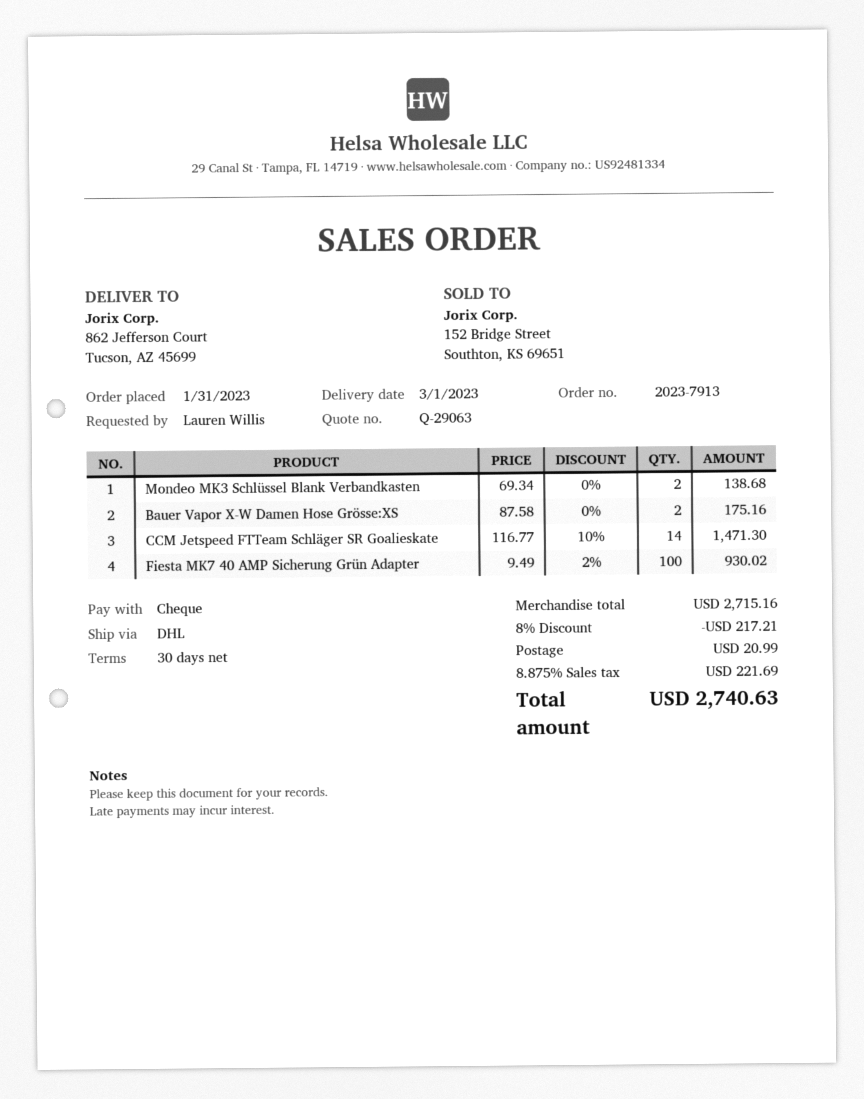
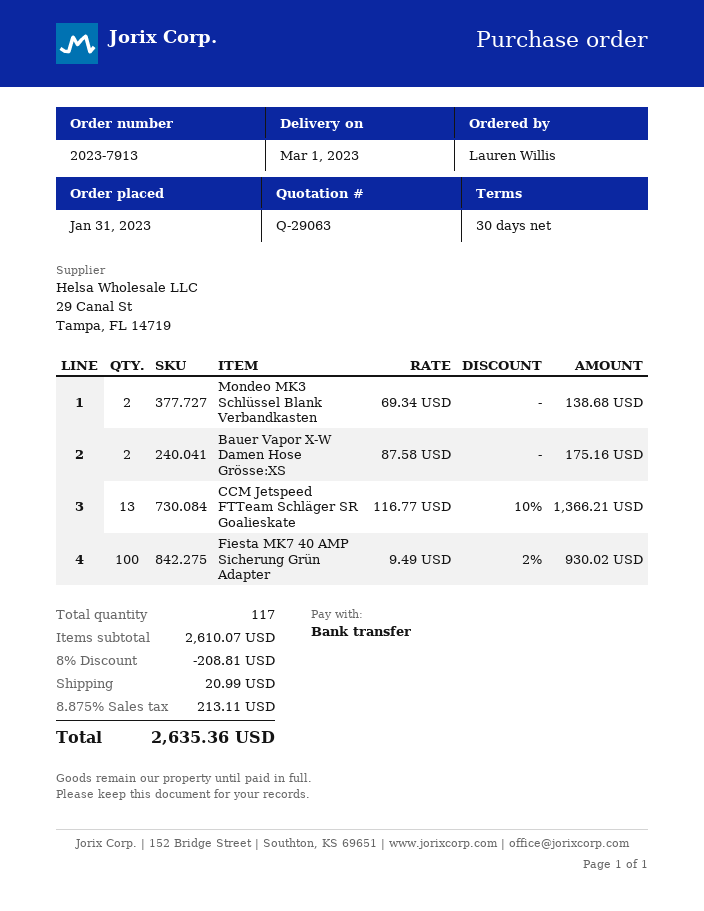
payment method: cheque -> bank transfer
CCM Jetspeed FTTeam Schläger SR Goalieskate: 14 x 116.77 - 10% = 1471.30 -> 13 x 116.77 - 10% = 1366.21
subtotal: 2715.16 -> 2610.07
discount: 8% = 217.21 -> 8% = 208.81
tax: 8.875% = 221.69 -> 8.875% = 213.11
total: 2740.63 -> 2635.36

